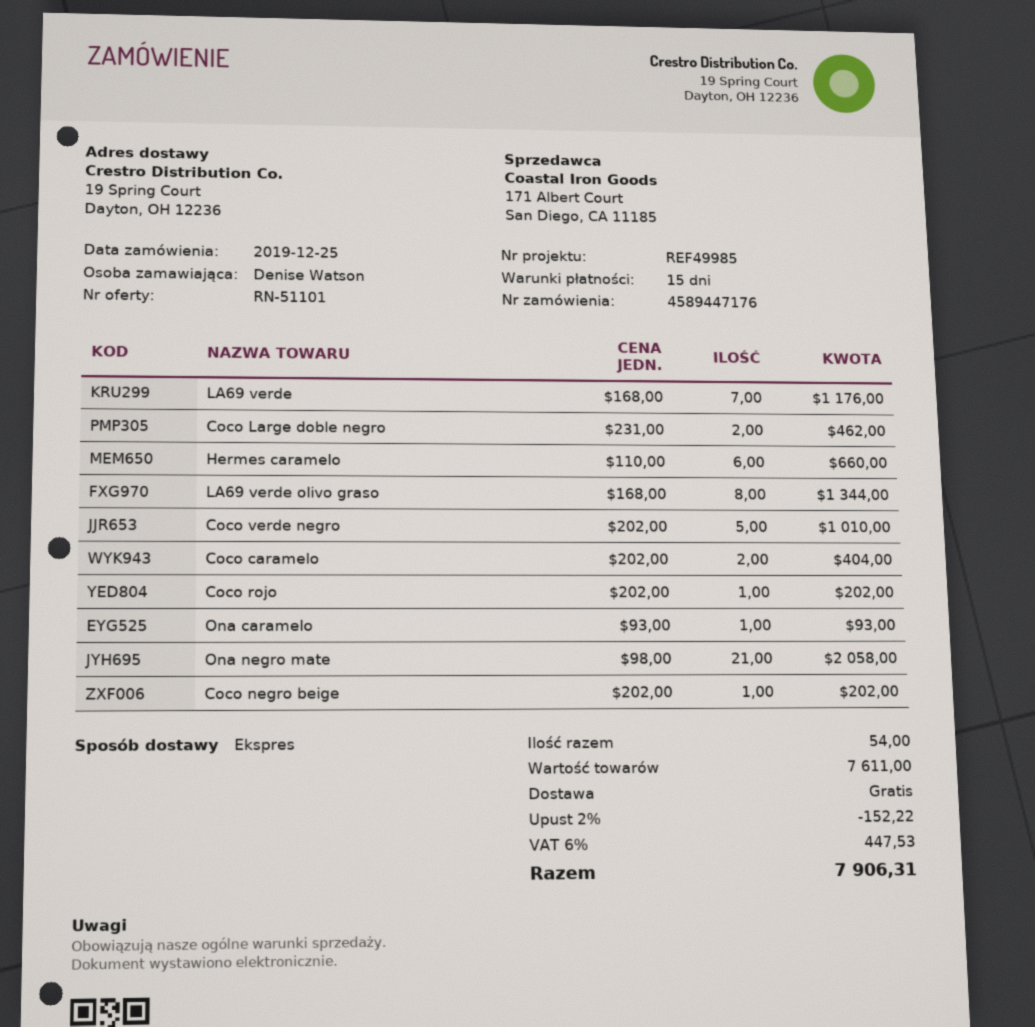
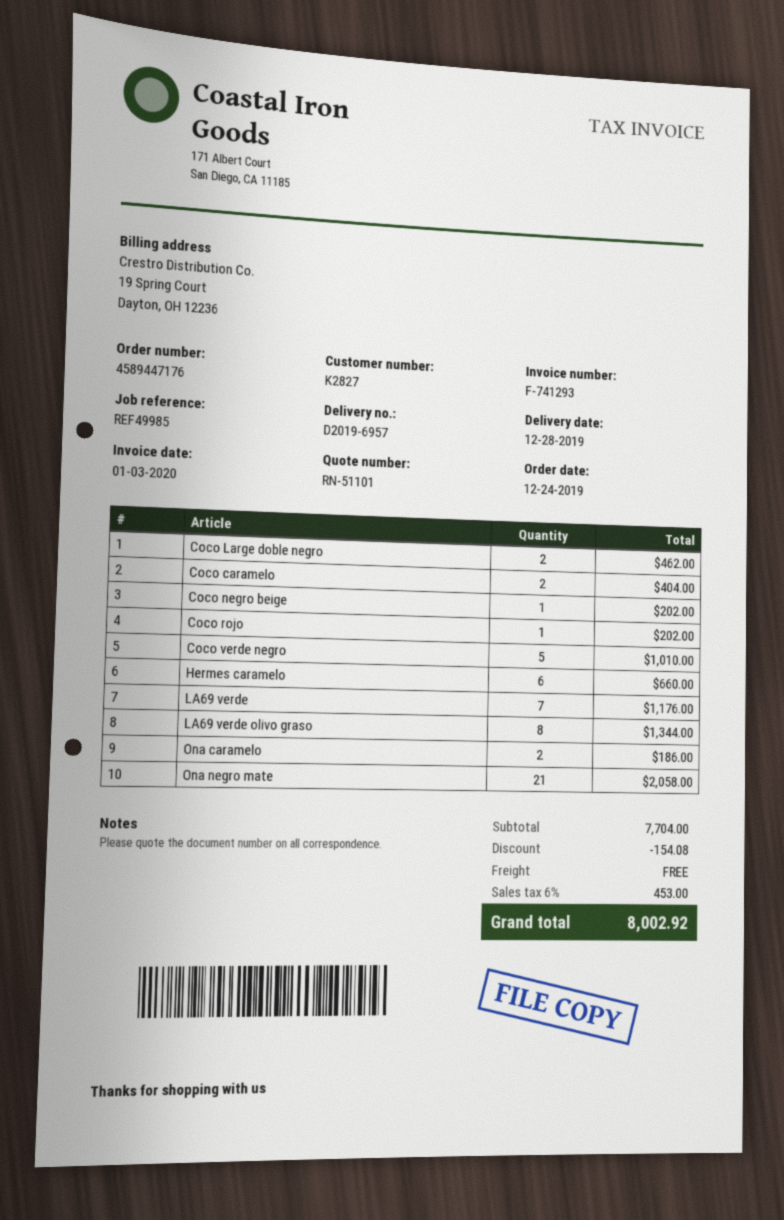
order date: 2019-12-25 -> 2019-12-24
Ona caramelo: 1 for 93.00 -> 2 for 186.00
subtotal: 7611.00 -> 7704.00
discount: 152.22 -> 154.08
tax: 6% = 447.53 -> 6% = 453.00
total: 7906.31 -> 8002.92

